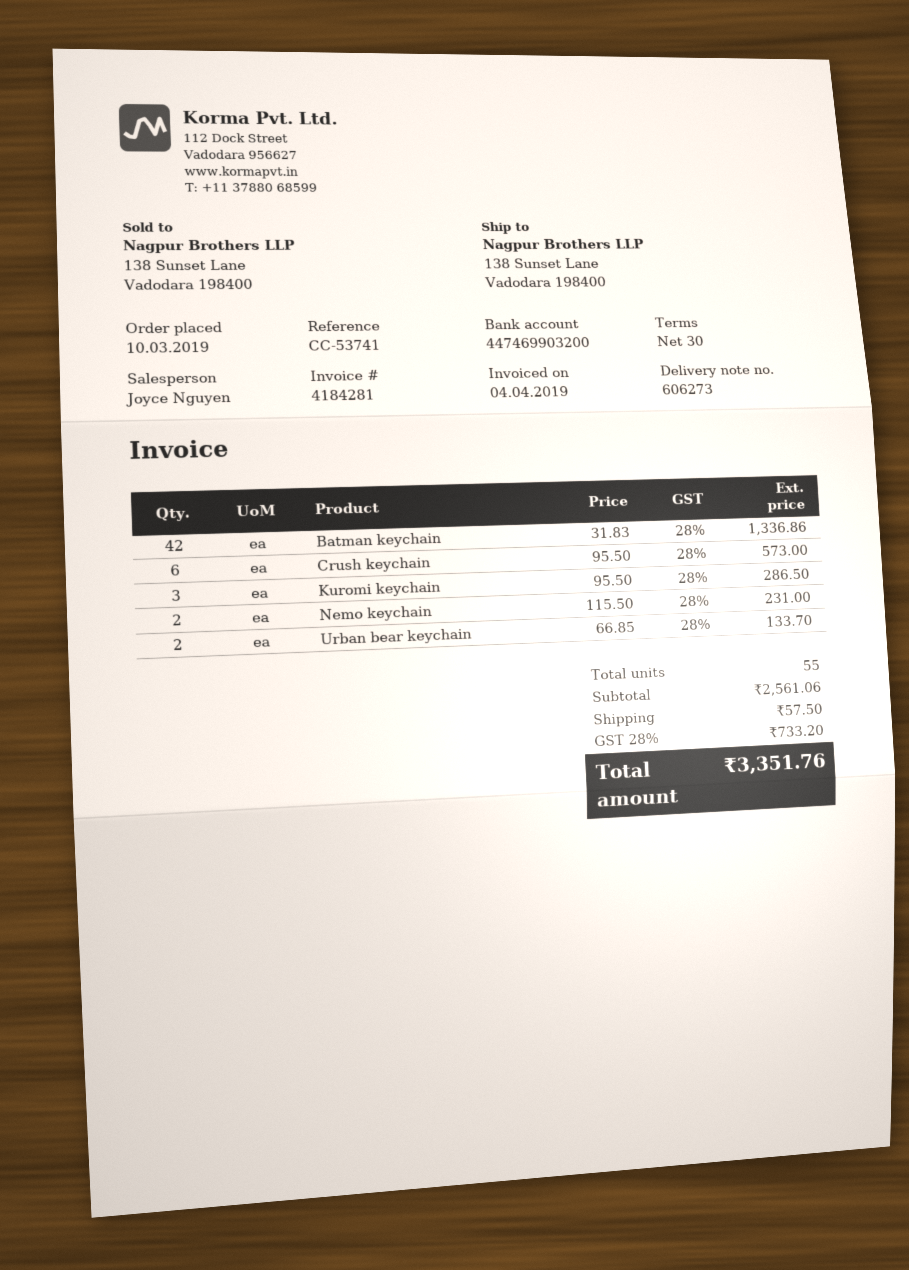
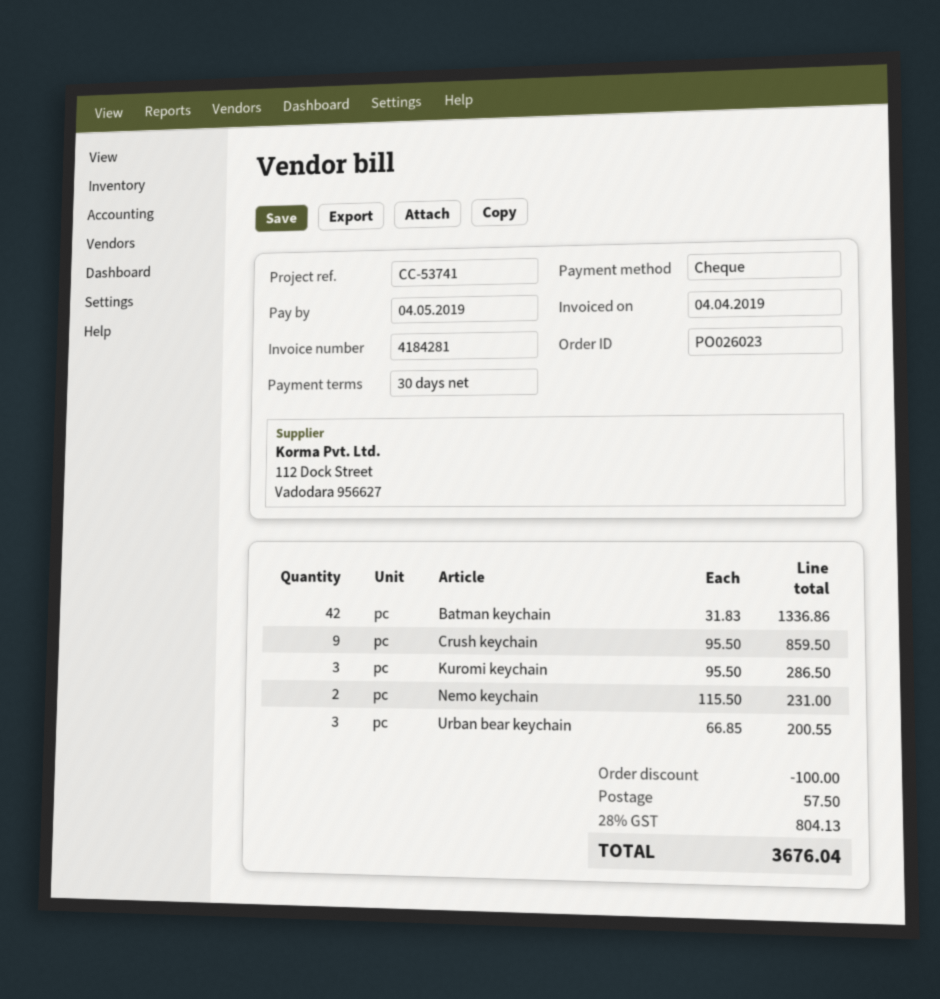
Crush keychain: 6 x 95.50 = 573.00 -> 9 x 95.50 = 859.50
Urban bear keychain: 2 x 66.85 = 133.70 -> 3 x 66.85 = 200.55
discount: none -> 100.00
tax: 28% = 733.20 -> 28% = 804.13
total: 3351.76 -> 3676.04

